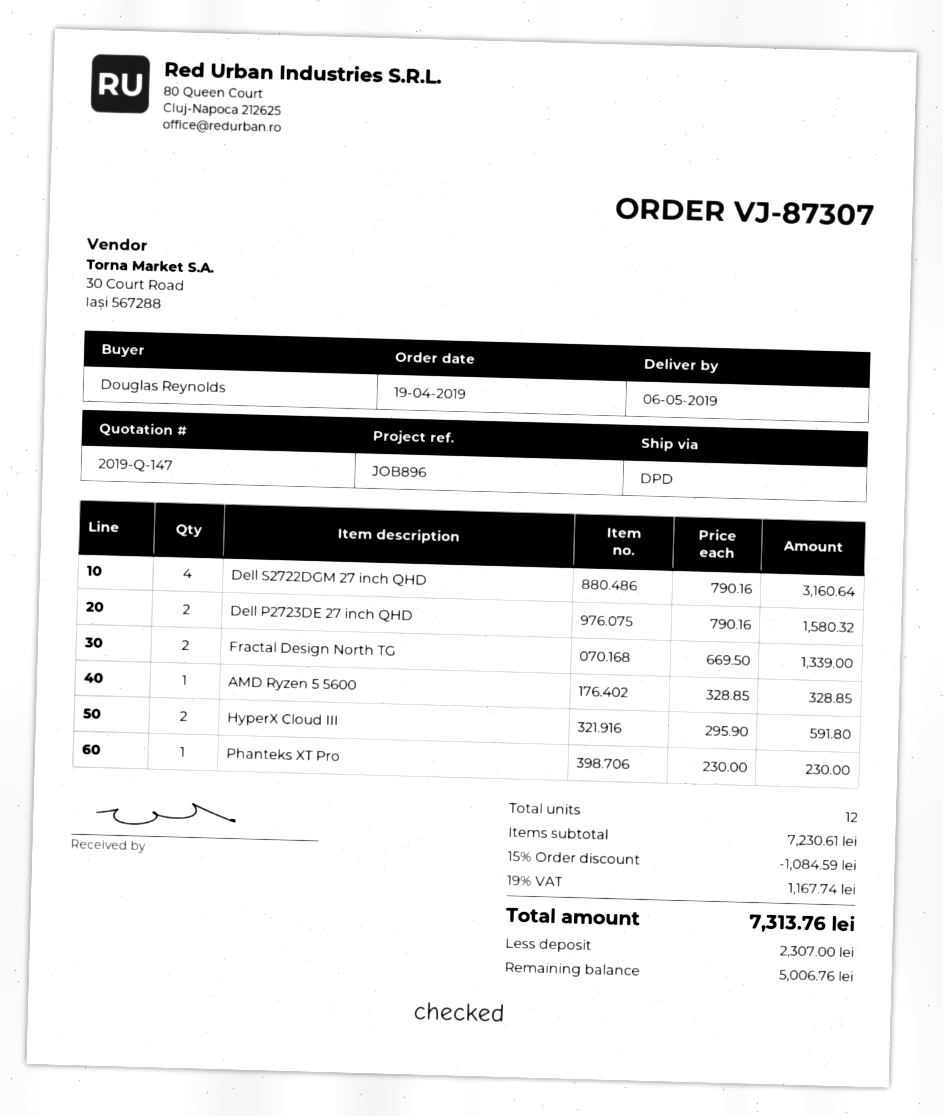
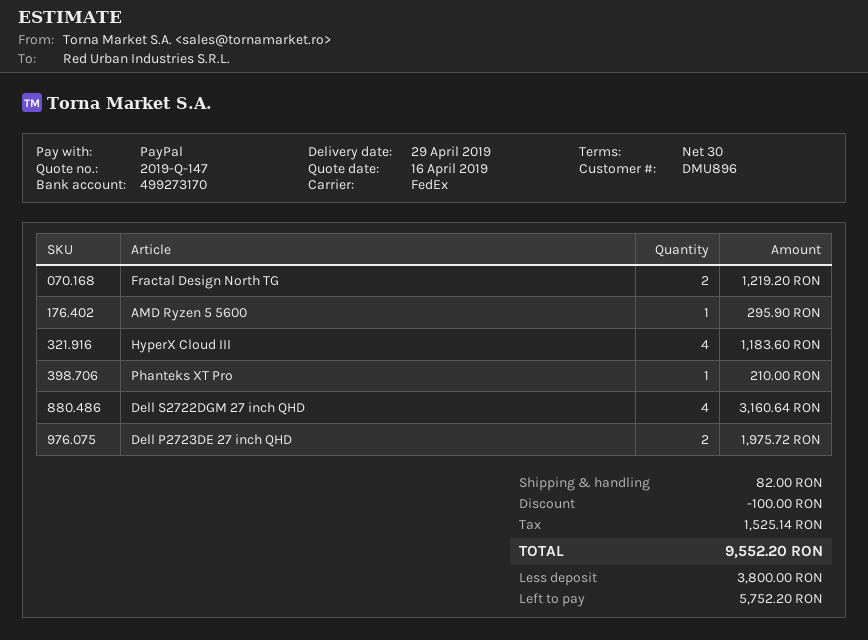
delivery date: 2019-05-06 -> 2019-04-29
shipping method: DPD -> FedEx
Dell P2723DE 27 inch QHD: 2 for 1580.32 -> 2 for 1975.72
Fractal Design North TG: 2 for 1339.00 -> 2 for 1219.20
AMD Ryzen 5 5600: 1 for 328.85 -> 1 for 295.90
HyperX Cloud III: 2 for 591.80 -> 4 for 1183.60
Phanteks XT Pro: 1 for 230.00 -> 1 for 210.00
discount: 1084.59 -> 100.00
shipping: none -> 82.00
tax: 1167.74 -> 1525.14
total: 7313.76 -> 9552.20
deposit: 2307.00 -> 3800.00
balance: 5006.76 -> 5752.20

